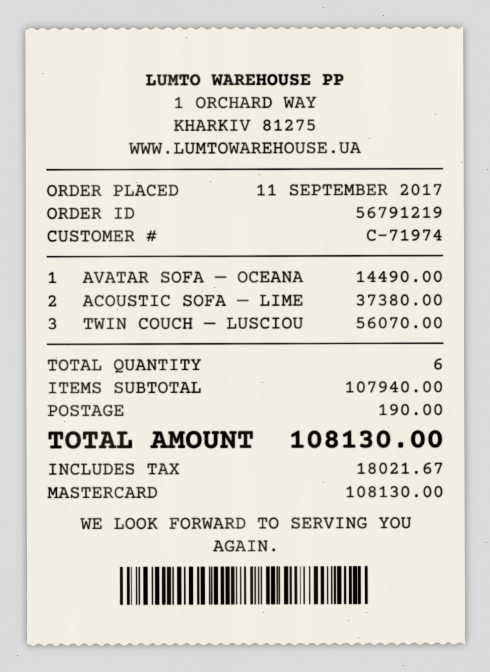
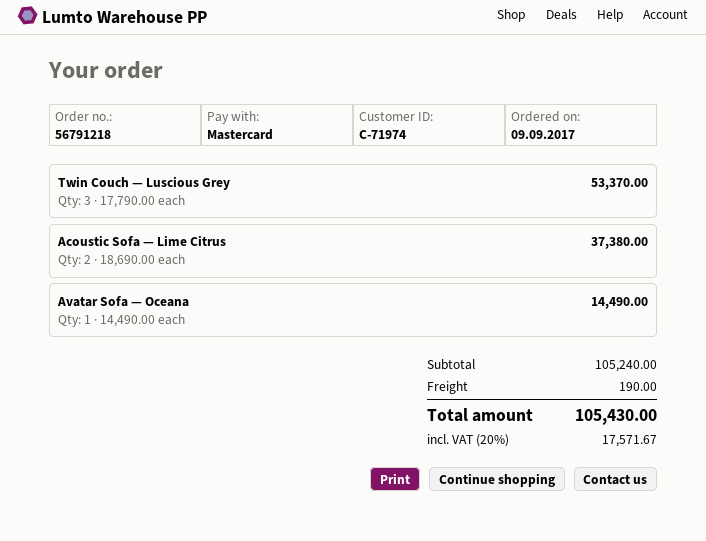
order number: 56791219 -> 56791218
order date: 2017-09-11 -> 2017-09-09
TWIN COUCH — LUSCIOU: 3 for 56070.00 -> 3 for 53370.00
subtotal: 107940.00 -> 105240.00
tax: 18021.67 -> 17571.67
total: 108130.00 -> 105430.00

